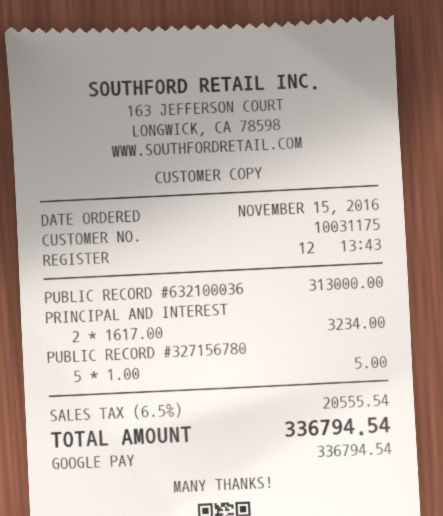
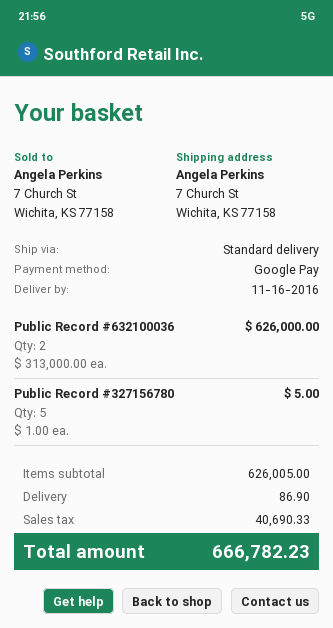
PUBLIC RECORD #632100036: 1 x 313000.00 = 313000.00 -> 2 x 313000.00 = 626000.00
PRINCIPAL AND INTEREST: 2 x 1617.00 = 3234.00 -> none
shipping: none -> 86.90
tax: 20555.54 -> 40690.33
total: 336794.54 -> 666782.23

